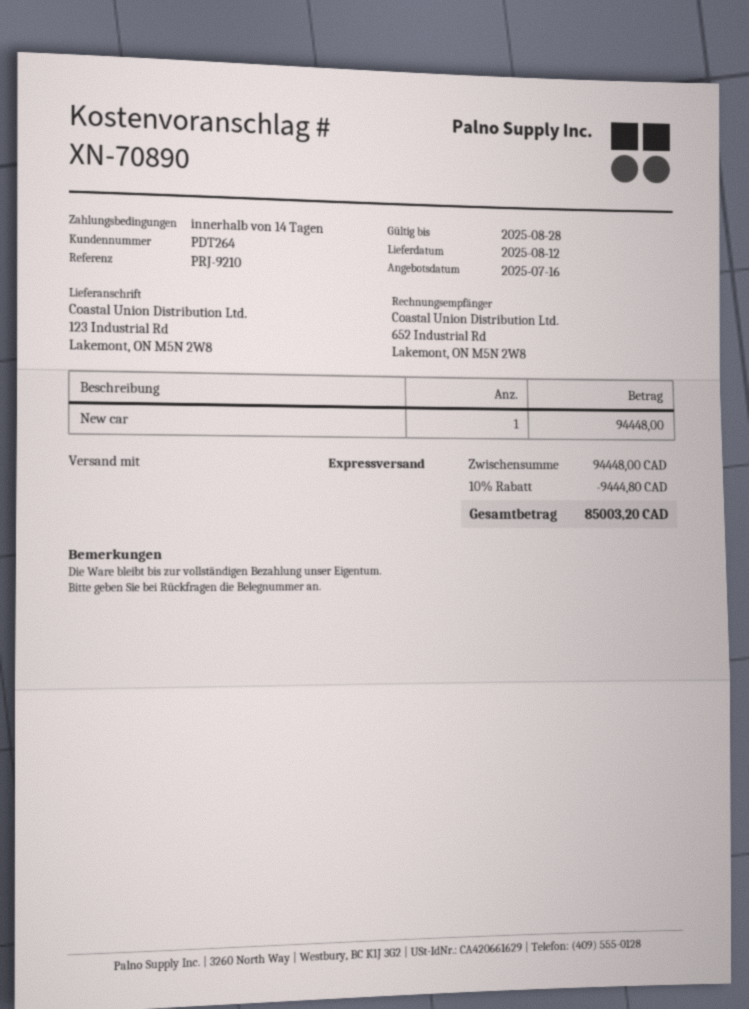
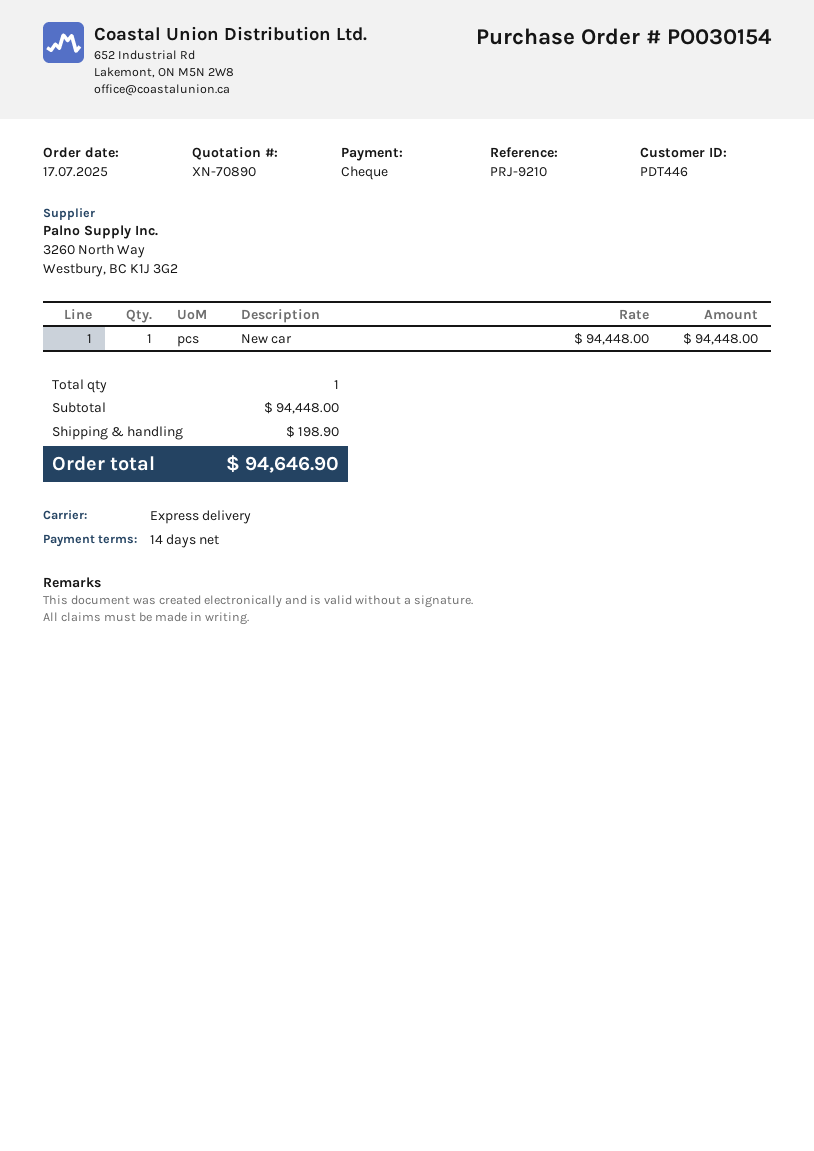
customer number: PDT264 -> PDT446
discount: 10% = 9444.80 -> none
shipping: none -> 198.90
total: 85003.20 -> 94646.90

